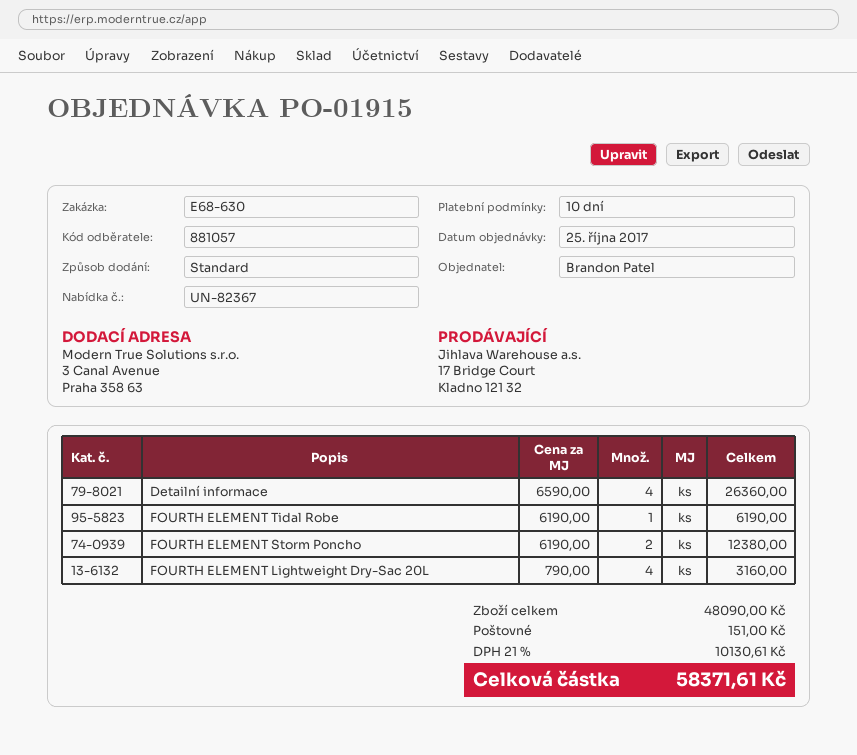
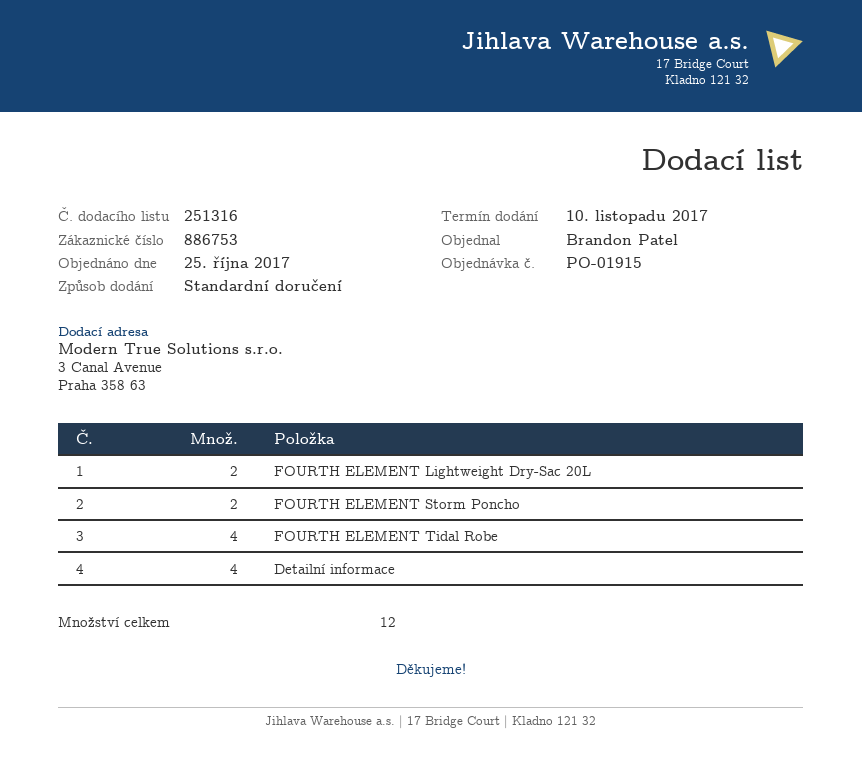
customer number: 881057 -> 886753
FOURTH ELEMENT Tidal Robe: 1 -> 4
FOURTH ELEMENT Lightweight Dry-Sac 20L: 4 -> 2

